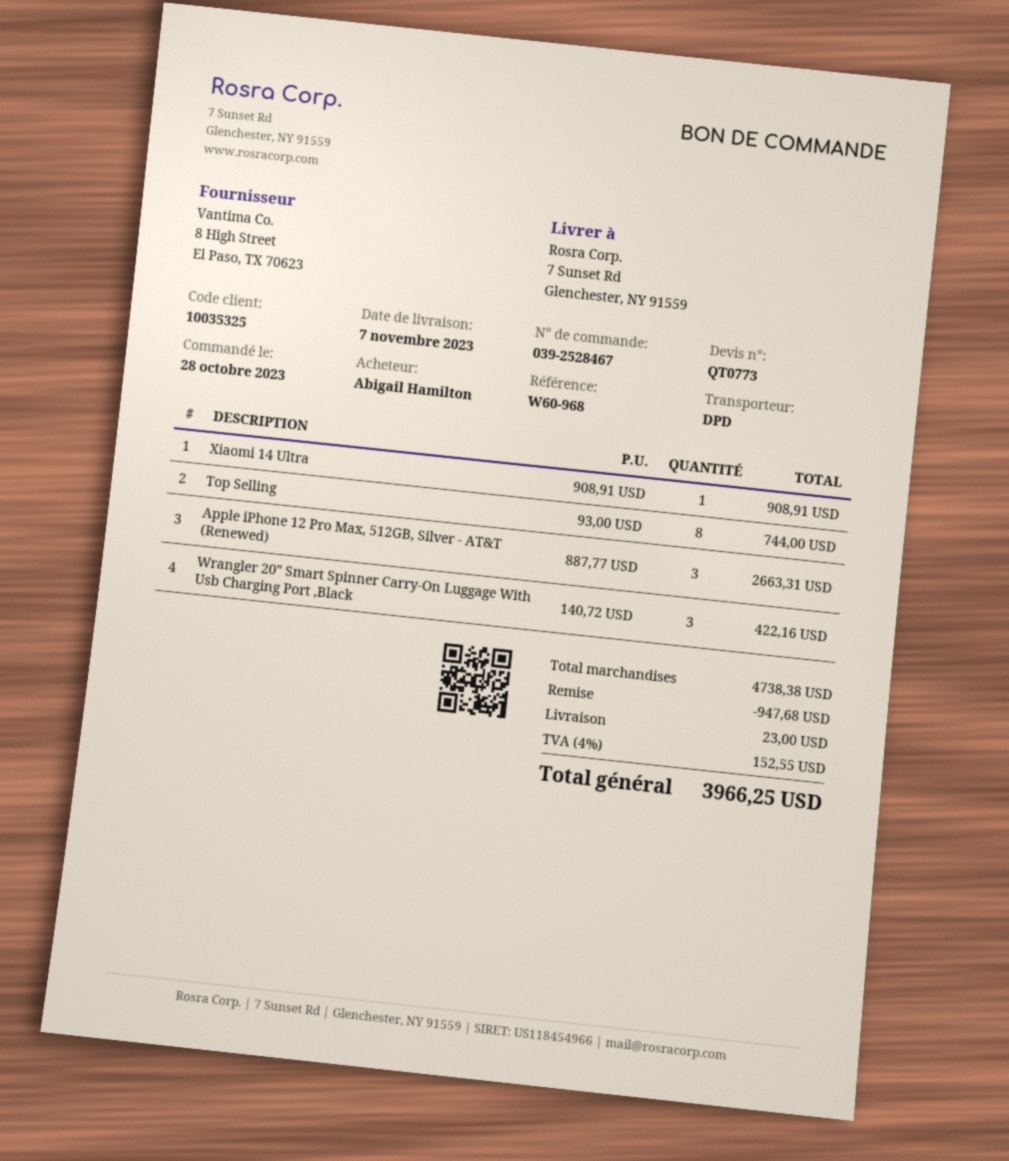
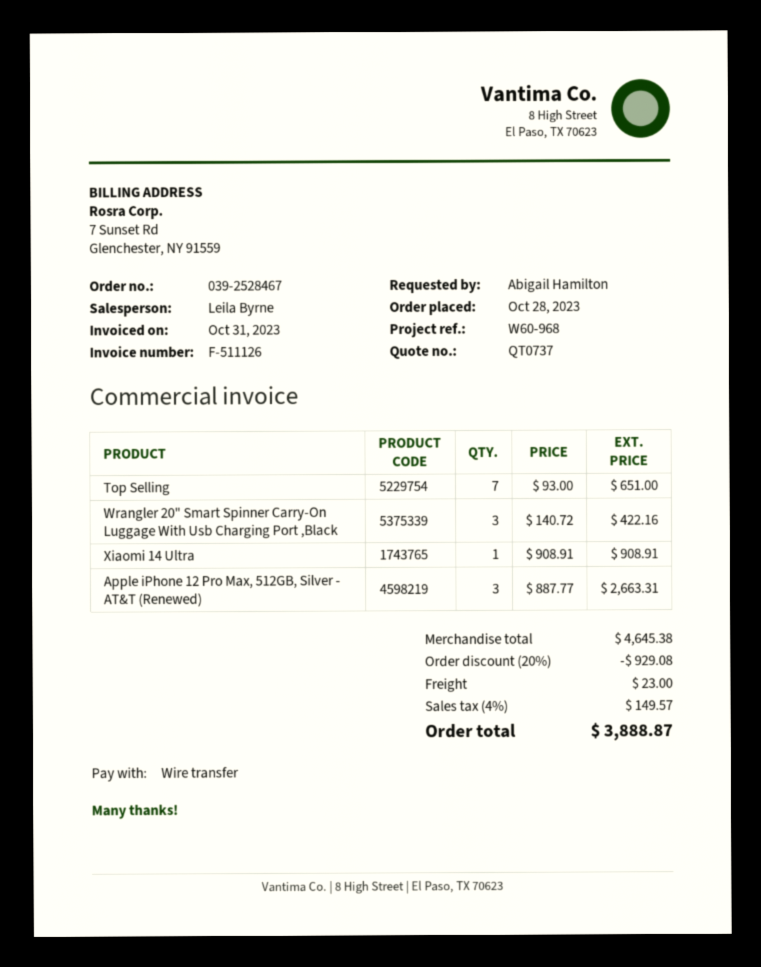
quote number: QT0773 -> QT0737
Top Selling: 8 x 93.00 = 744.00 -> 7 x 93.00 = 651.00
subtotal: 4738.38 -> 4645.38
discount: 947.68 -> 929.08
tax: 4% = 152.55 -> 4% = 149.57
total: 3966.25 -> 3888.87

